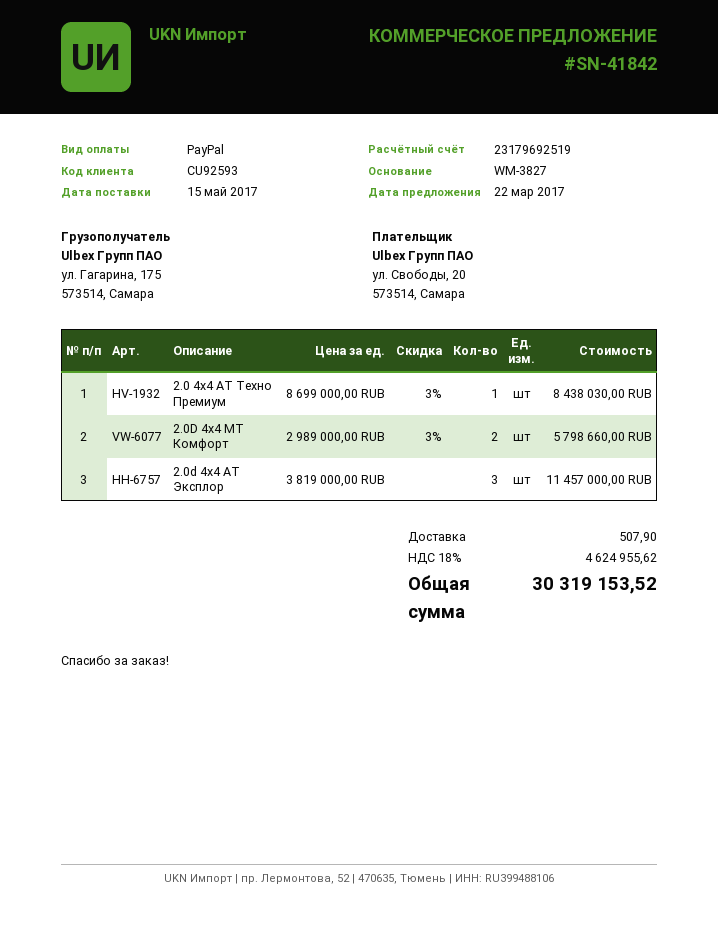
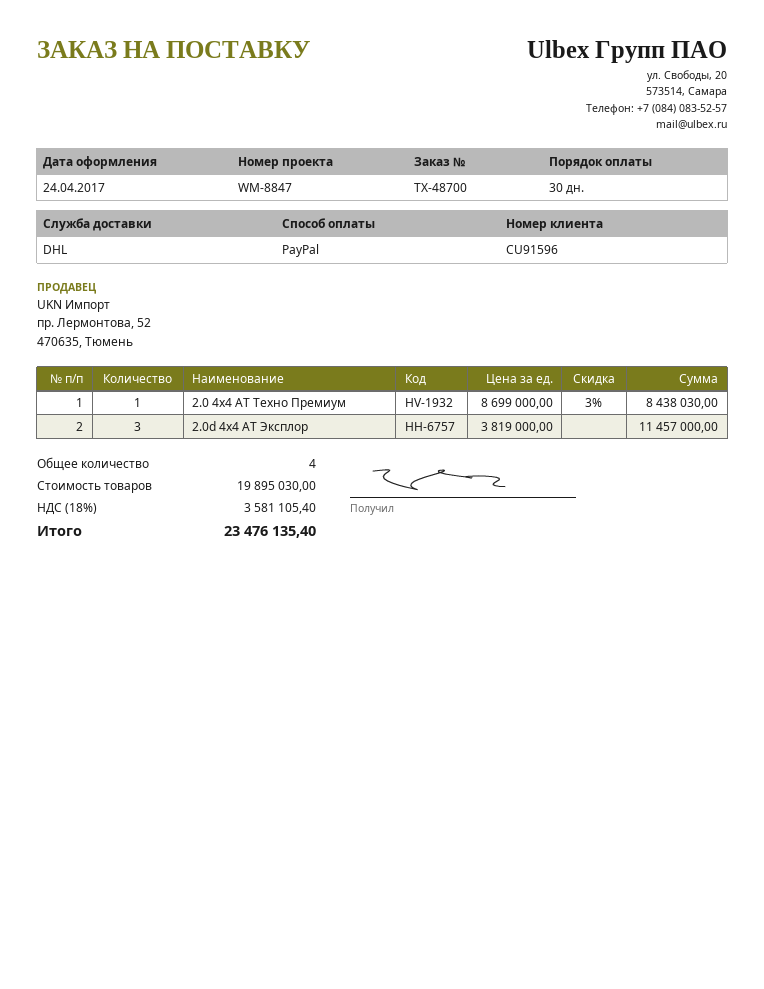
customer number: CU92593 -> CU91596
reference: WM-3827 -> WM-8847
2.0D 4x4 MT Комфорт: 2 x 2989000.00 - 3% = 5798660.00 -> none
shipping: 507.90 -> none
tax: 18% = 4624955.62 -> 18% = 3581105.40
total: 30319153.52 -> 23476135.40

